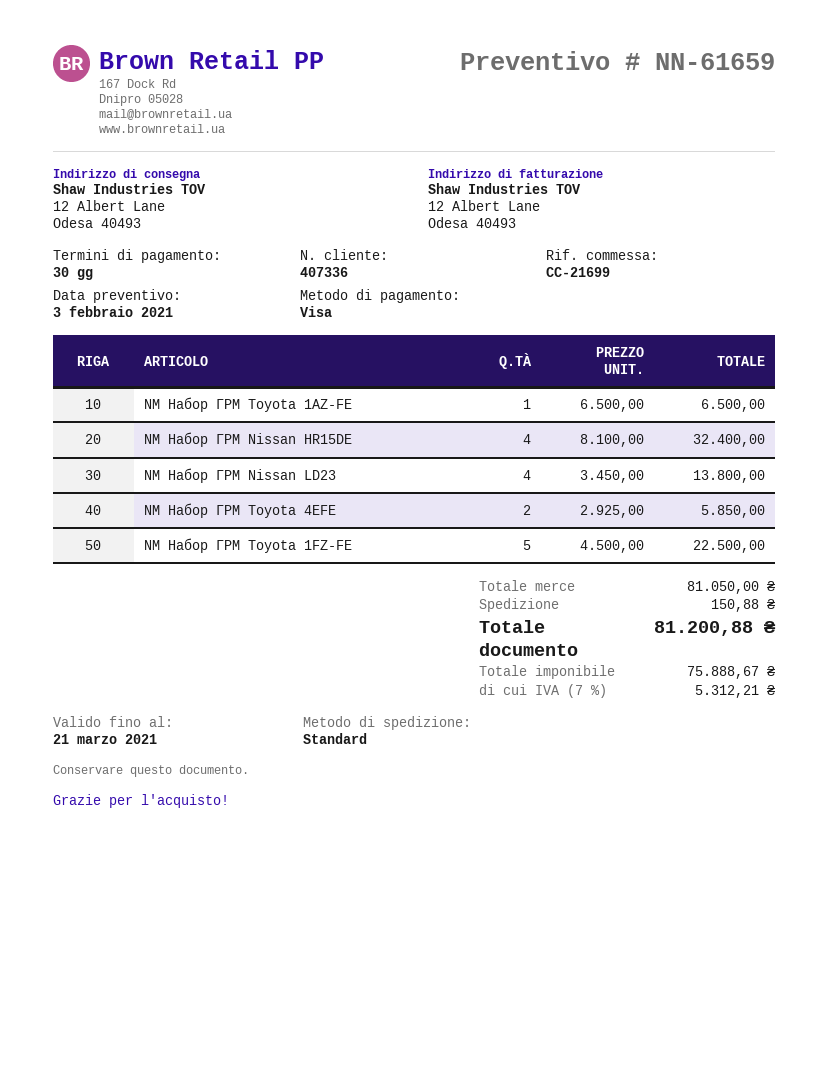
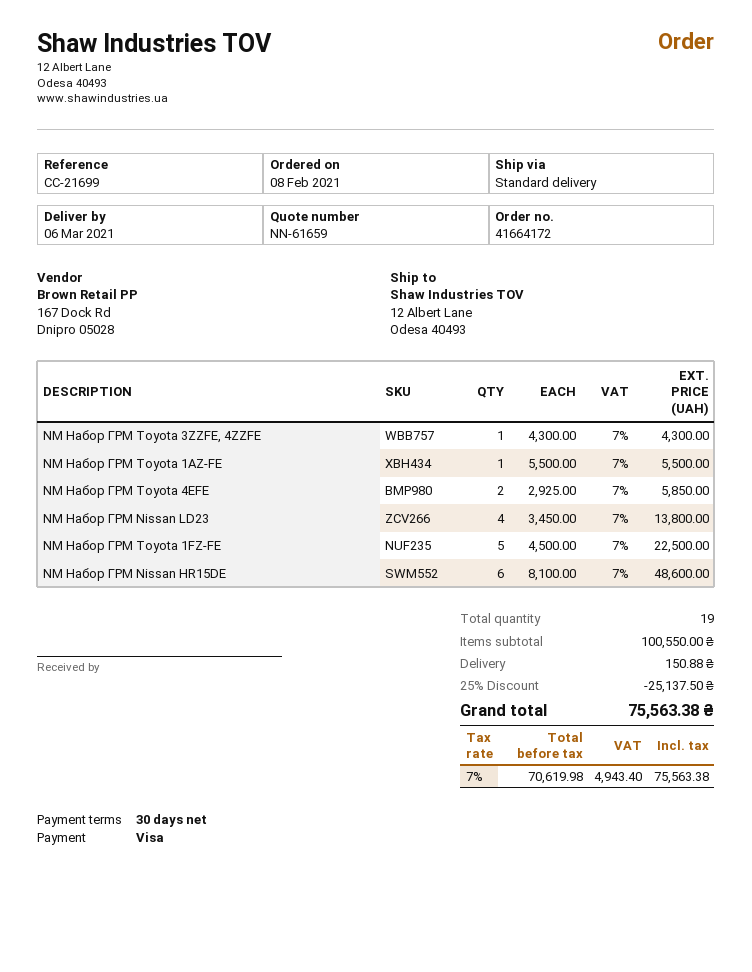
NM Набор ГРМ Toyota 1AZ-FE: 1 x 6500.00 = 6500.00 -> 1 x 5500.00 = 5500.00
NM Набор ГРМ Nissan HR15DE: 4 x 8100.00 = 32400.00 -> 6 x 8100.00 = 48600.00
NM Набор ГРМ Toyota 3ZZFE, 4ZZFE: none -> 1 x 4300.00 = 4300.00
subtotal: 81050.00 -> 100550.00
discount: none -> 25% = 25137.50
net: 75888.67 -> 70619.98
tax: 7% = 5312.21 -> 7% = 4943.40
total: 81200.88 -> 75563.38

